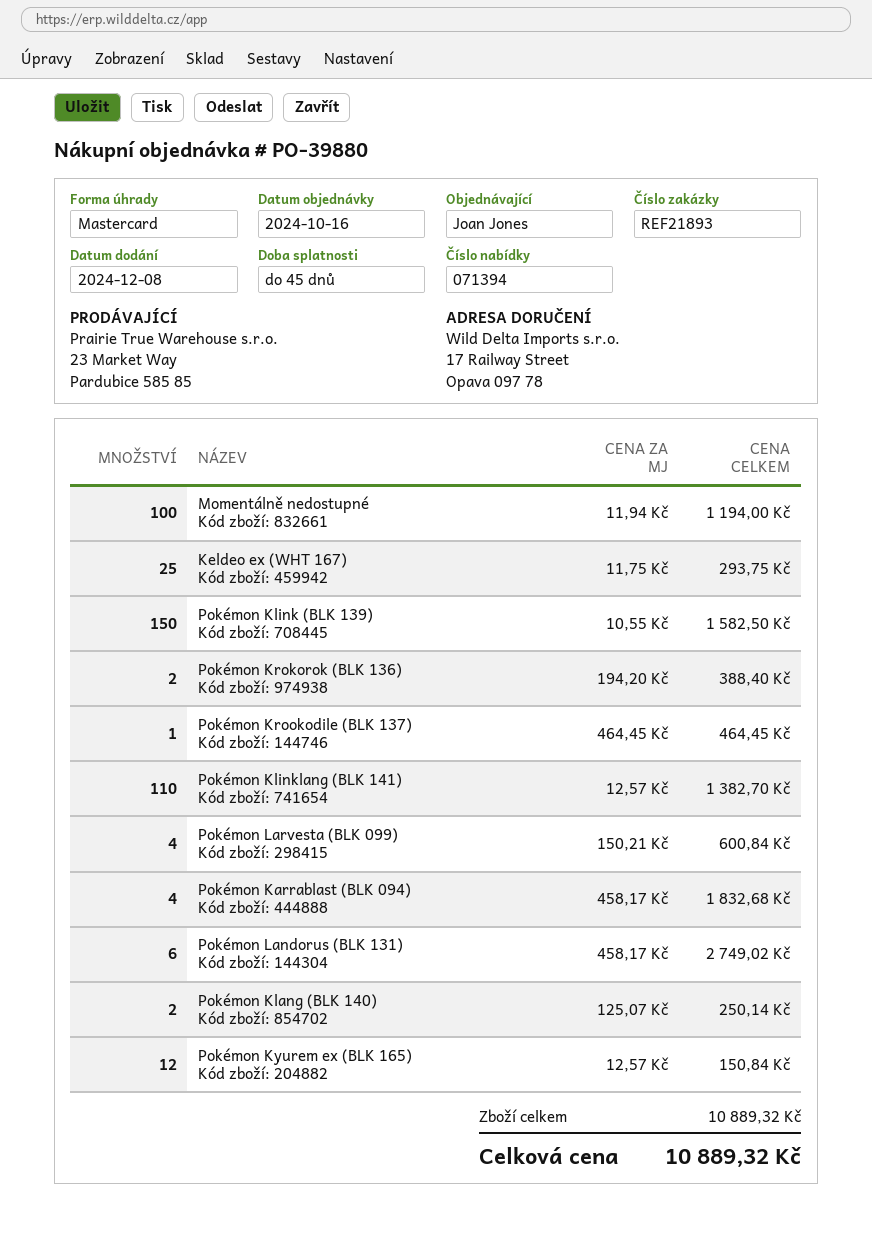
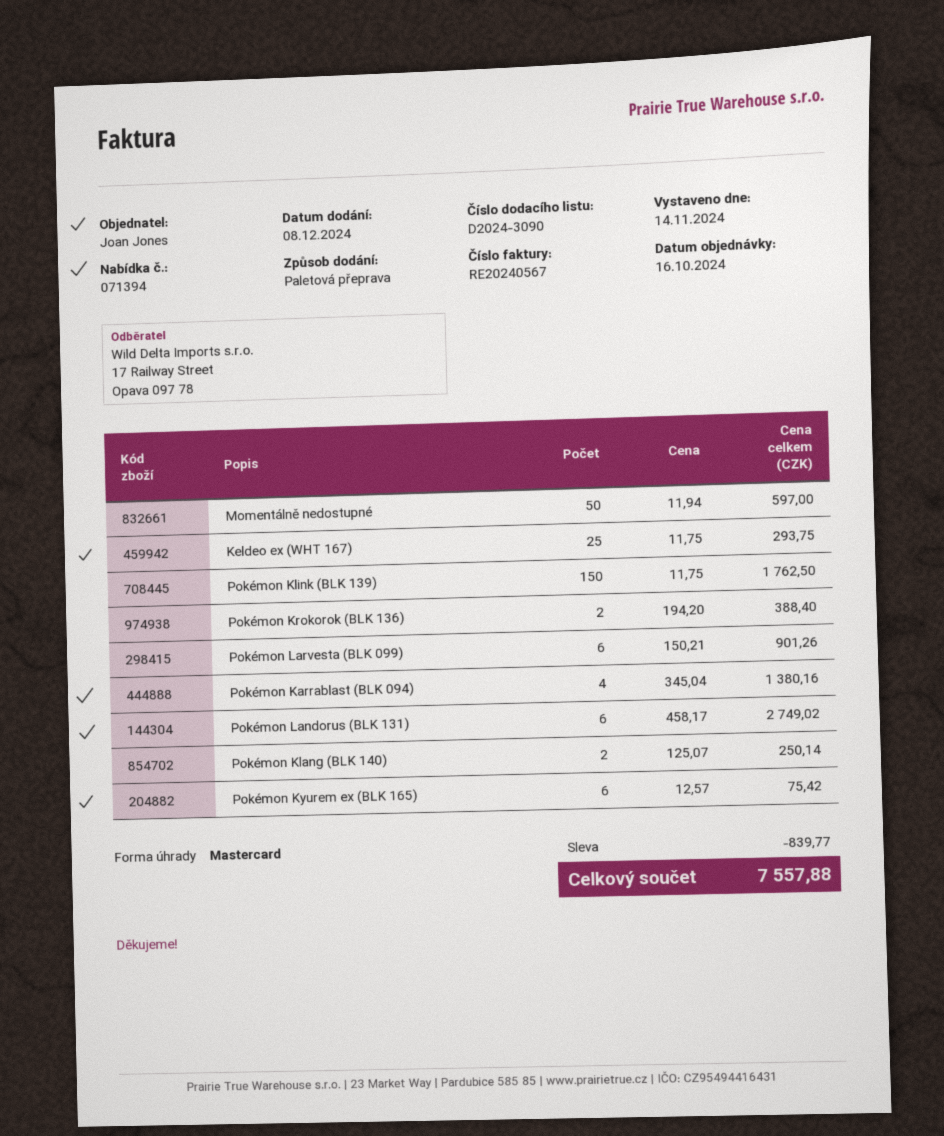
Momentálně nedostupné: 100 x 11.94 = 1194.00 -> 50 x 11.94 = 597.00
Pokémon Klink (BLK 139): 150 x 10.55 = 1582.50 -> 150 x 11.75 = 1762.50
Pokémon Krookodile (BLK 137): 1 x 464.45 = 464.45 -> none
Pokémon Klinklang (BLK 141): 110 x 12.57 = 1382.70 -> none
Pokémon Larvesta (BLK 099): 4 x 150.21 = 600.84 -> 6 x 150.21 = 901.26
Pokémon Karrablast (BLK 094): 4 x 458.17 = 1832.68 -> 4 x 345.04 = 1380.16
Pokémon Kyurem ex (BLK 165): 12 x 12.57 = 150.84 -> 6 x 12.57 = 75.42
discount: none -> 839.77
total: 10889.32 -> 7557.88

